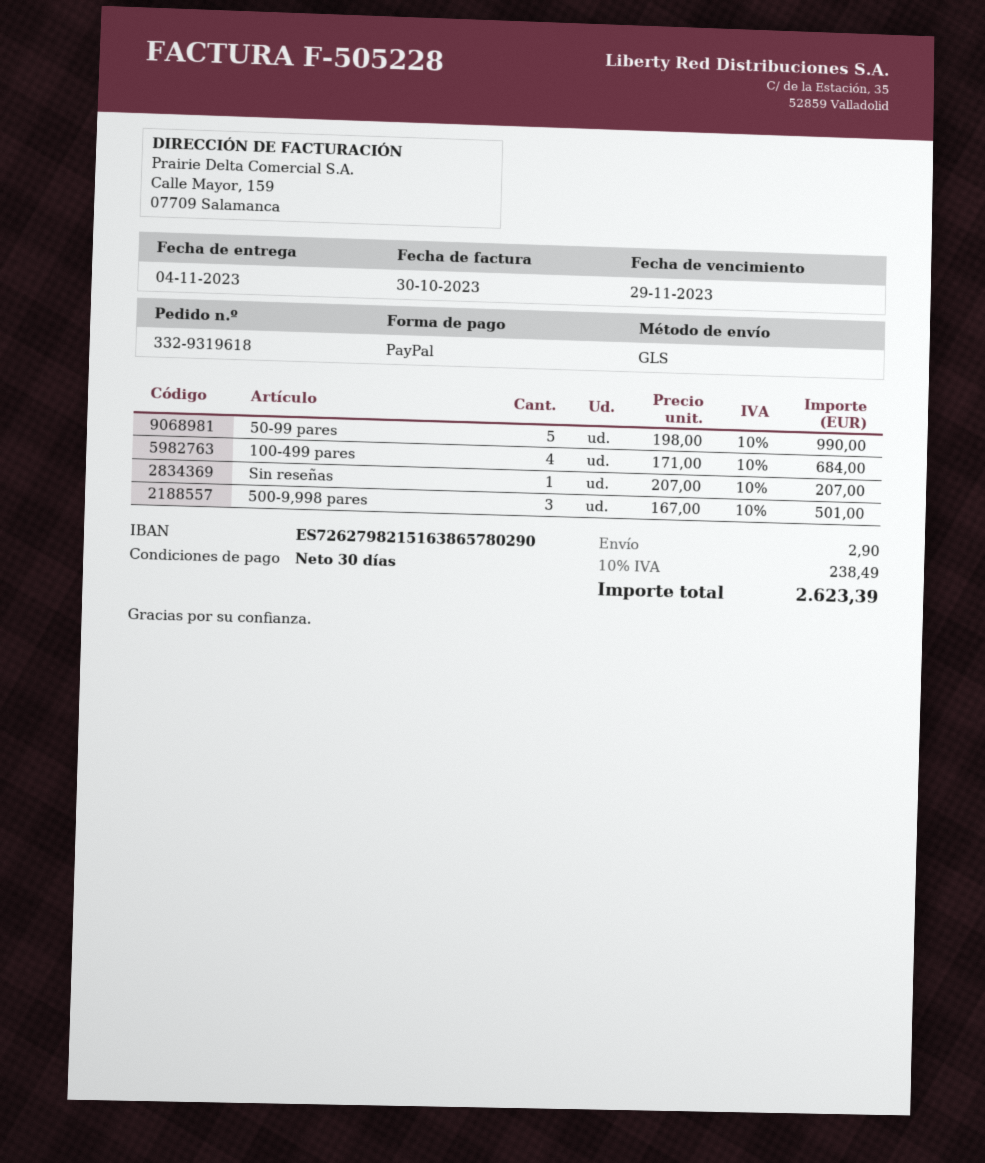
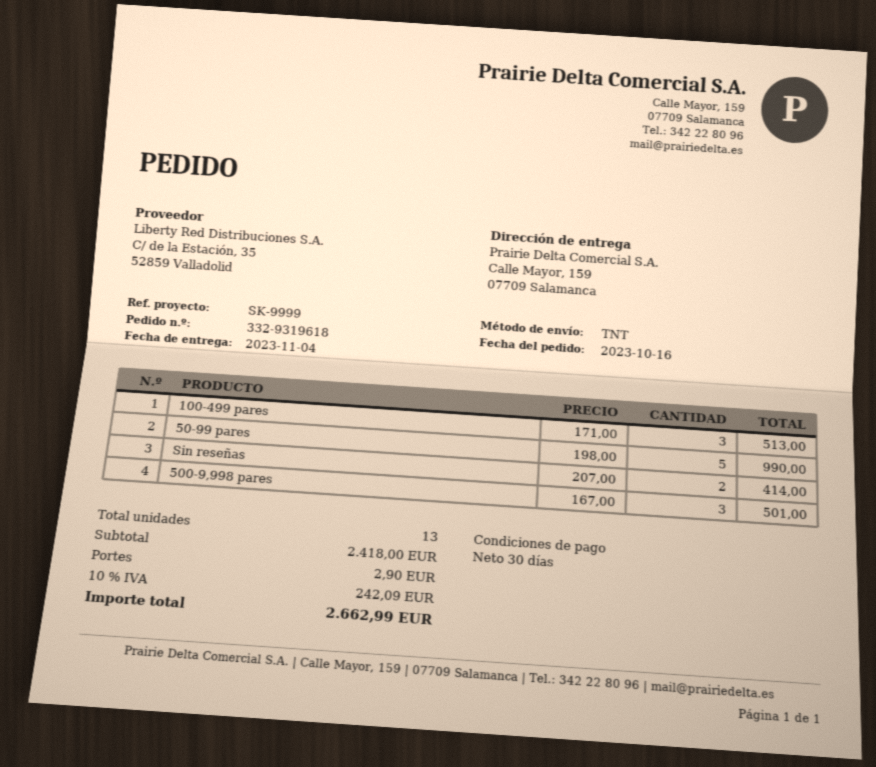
shipping method: GLS -> TNT
100-499 pares: 4 x 171.00 = 684.00 -> 3 x 171.00 = 513.00
Sin reseñas: 1 x 207.00 = 207.00 -> 2 x 207.00 = 414.00
tax: 10% = 238.49 -> 10% = 242.09
total: 2623.39 -> 2662.99

